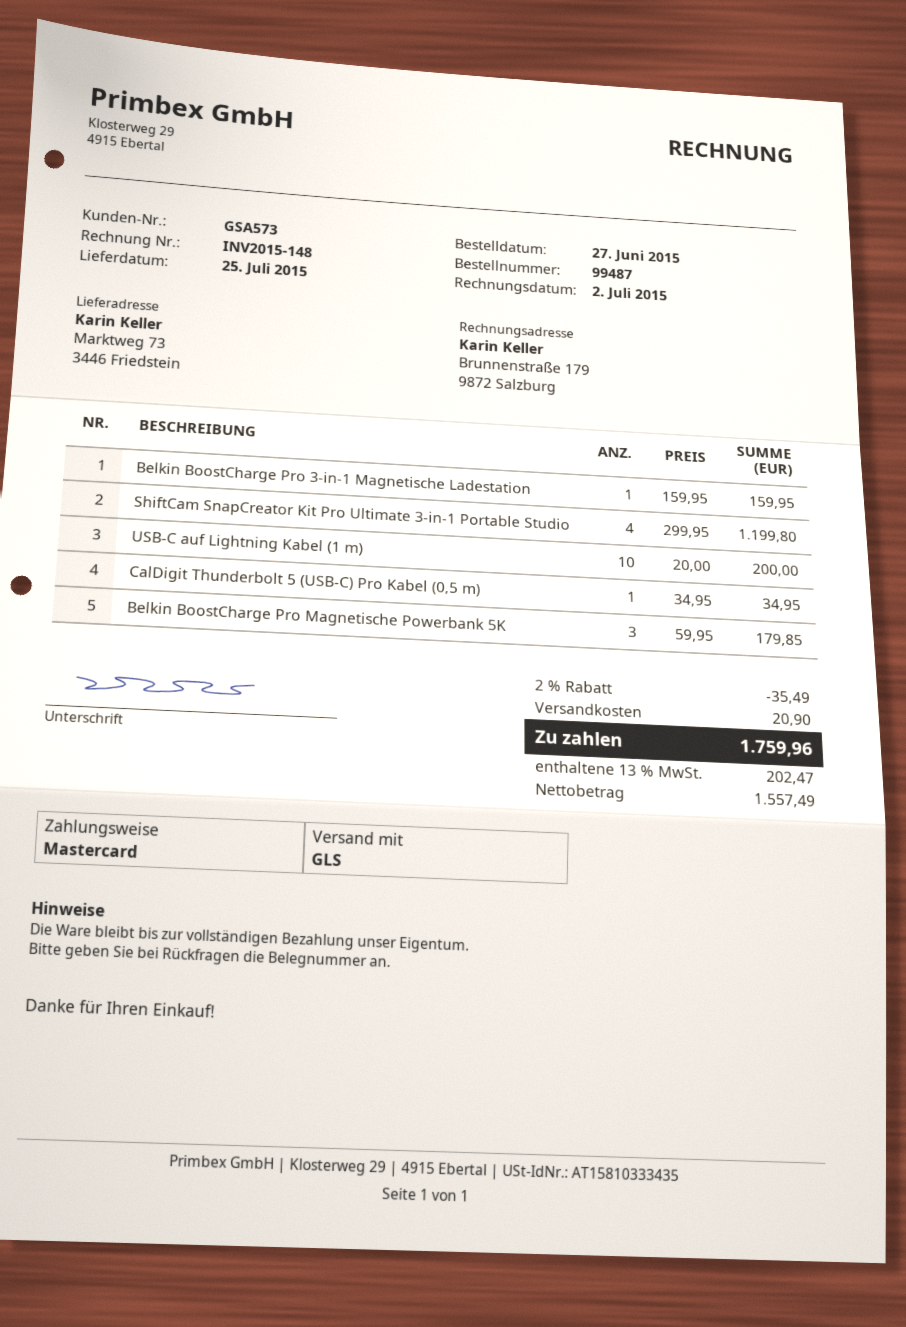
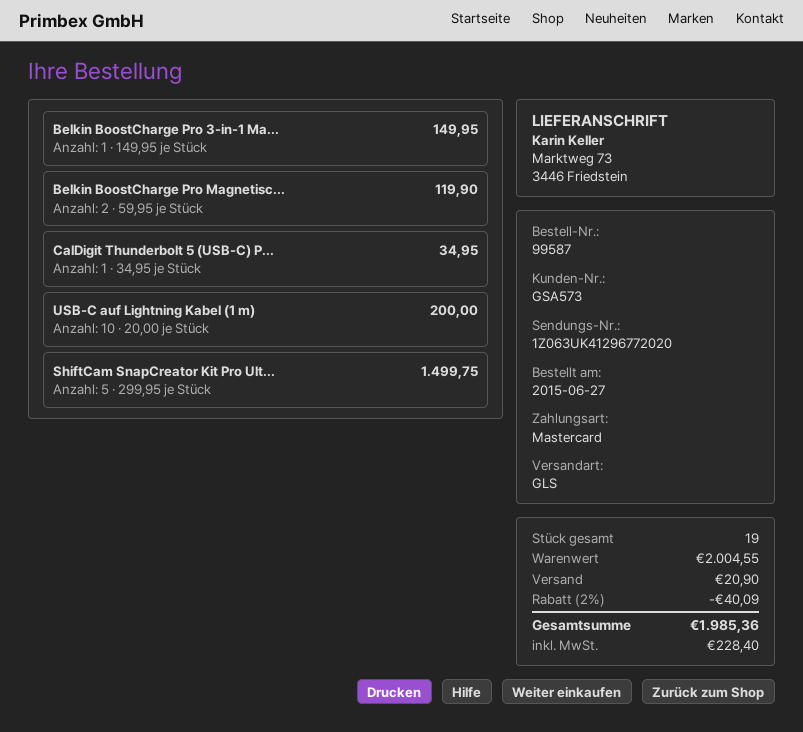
order number: 99487 -> 99587
Belkin BoostCharge Pro 3-in-1 Magnetische Ladestation: 1 x 159.95 = 159.95 -> 1 x 149.95 = 149.95
ShiftCam SnapCreator Kit Pro Ultimate 3-in-1 Portable Studio: 4 x 299.95 = 1199.80 -> 5 x 299.95 = 1499.75
Belkin BoostCharge Pro Magnetische Powerbank 5K: 3 x 59.95 = 179.85 -> 2 x 59.95 = 119.90
discount: 2% = 35.49 -> 2% = 40.09
tax: 202.47 -> 228.40
total: 1759.96 -> 1985.36

